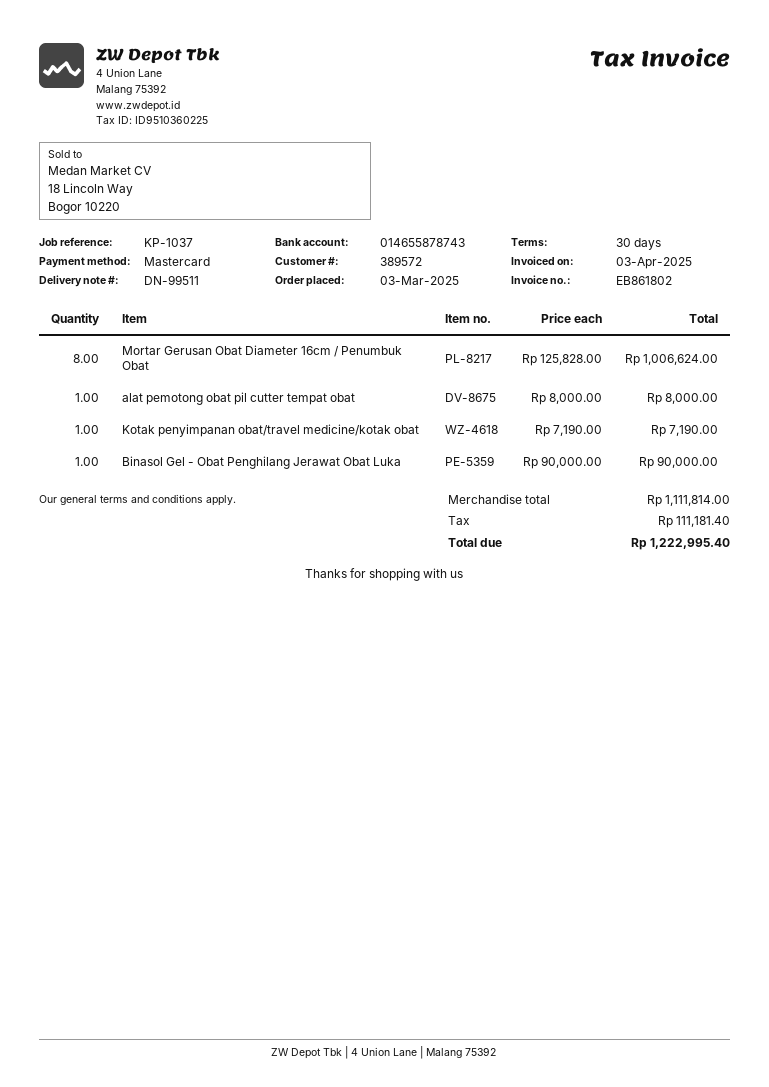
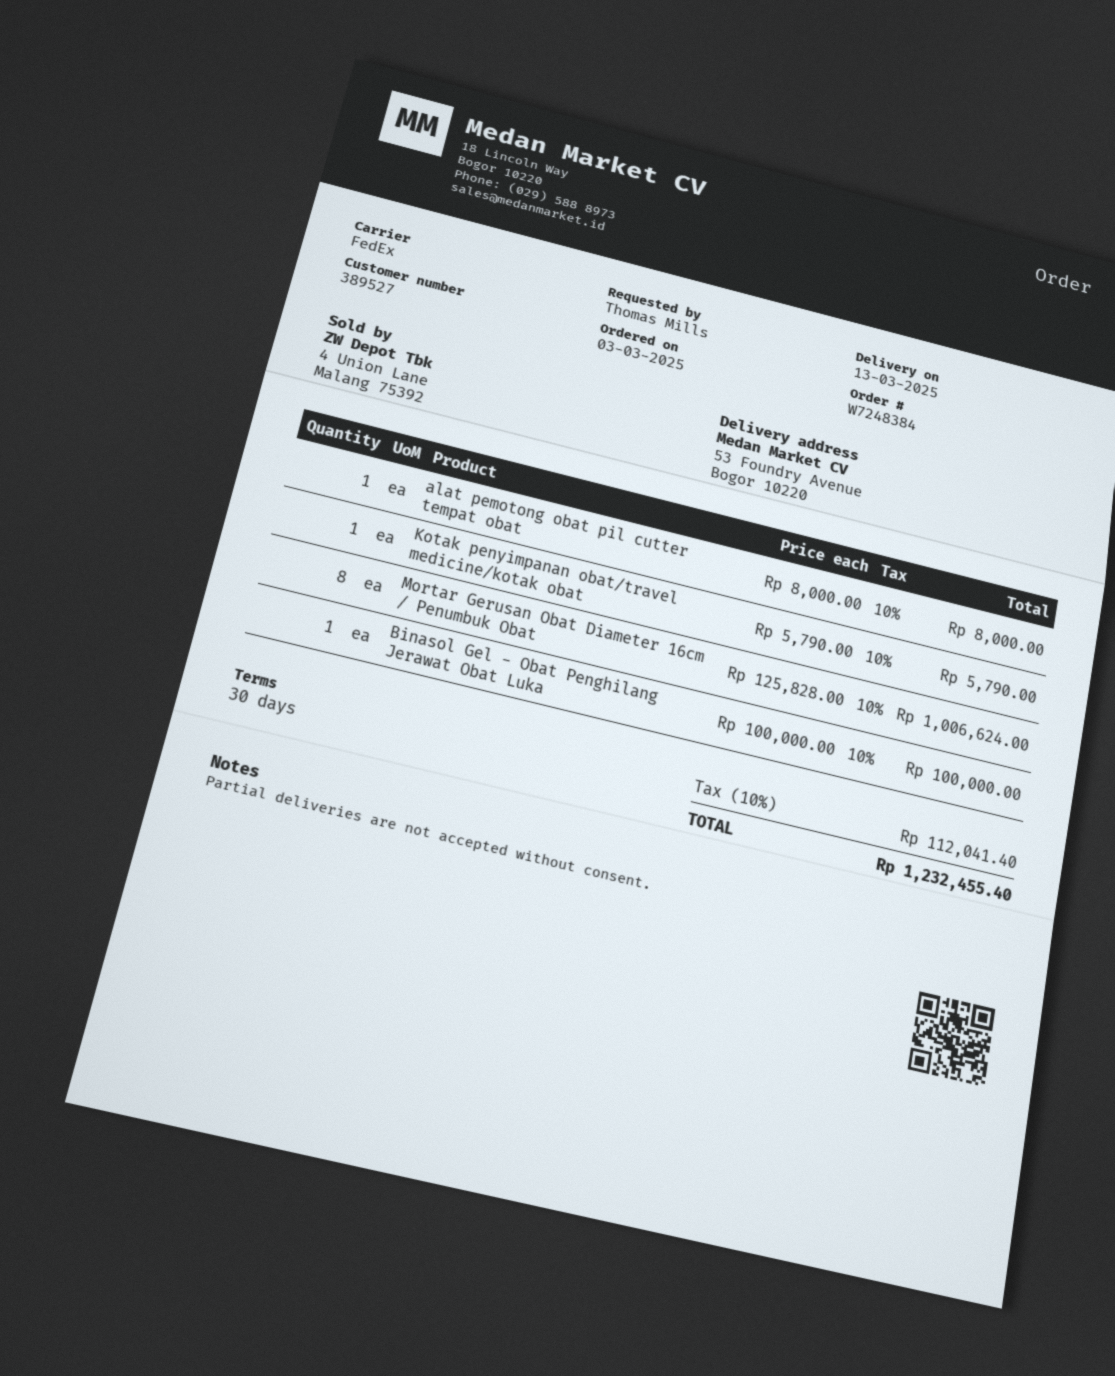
customer number: 389572 -> 389527
Kotak penyimpanan obat/travel medicine/kotak obat: 1 x 7190.00 = 7190.00 -> 1 x 5790.00 = 5790.00
Binasol Gel - Obat Penghilang Jerawat Obat Luka: 1 x 90000.00 = 90000.00 -> 1 x 100000.00 = 100000.00
tax: 111181.40 -> 112041.40
total: 1222995.40 -> 1232455.40

